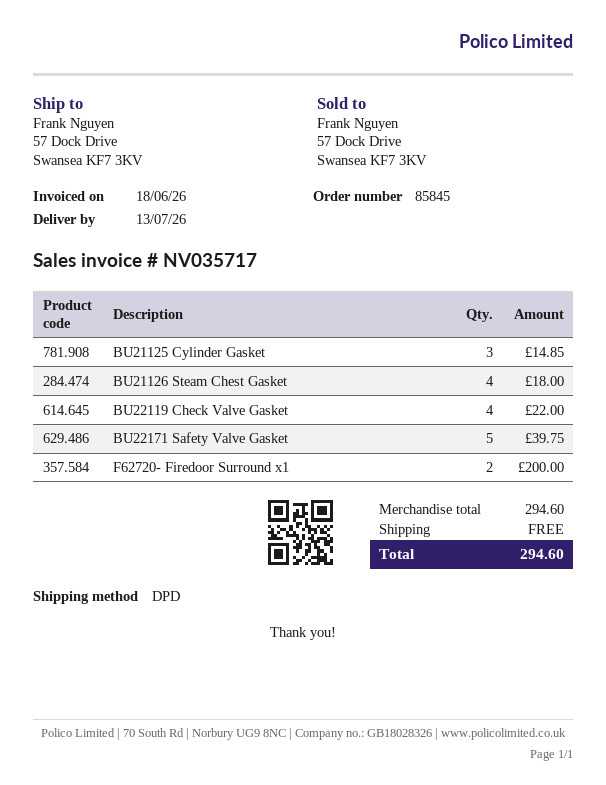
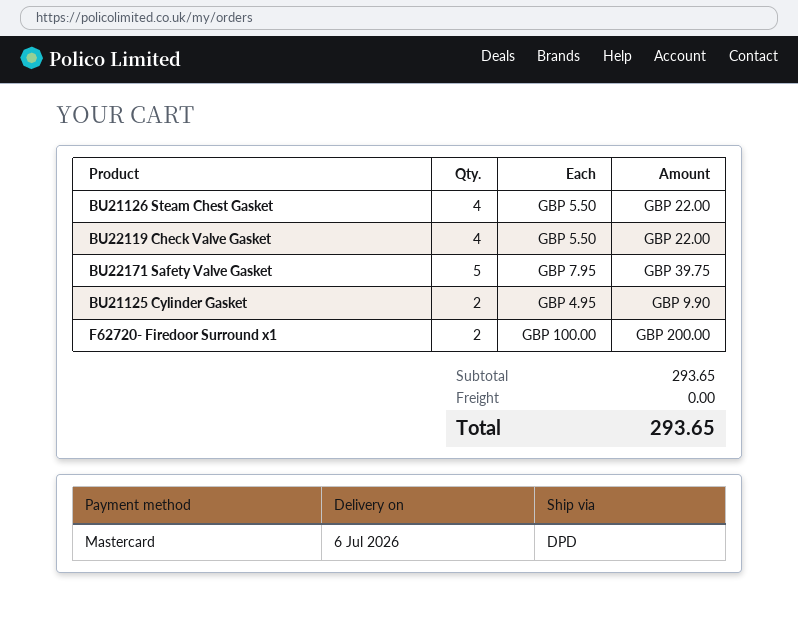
delivery date: 2026-07-13 -> 2026-07-06
BU21125 Cylinder Gasket: 3 for 14.85 -> 2 for 9.90
BU21126 Steam Chest Gasket: 4 for 18.00 -> 4 for 22.00
subtotal: 294.60 -> 293.65
total: 294.60 -> 293.65

